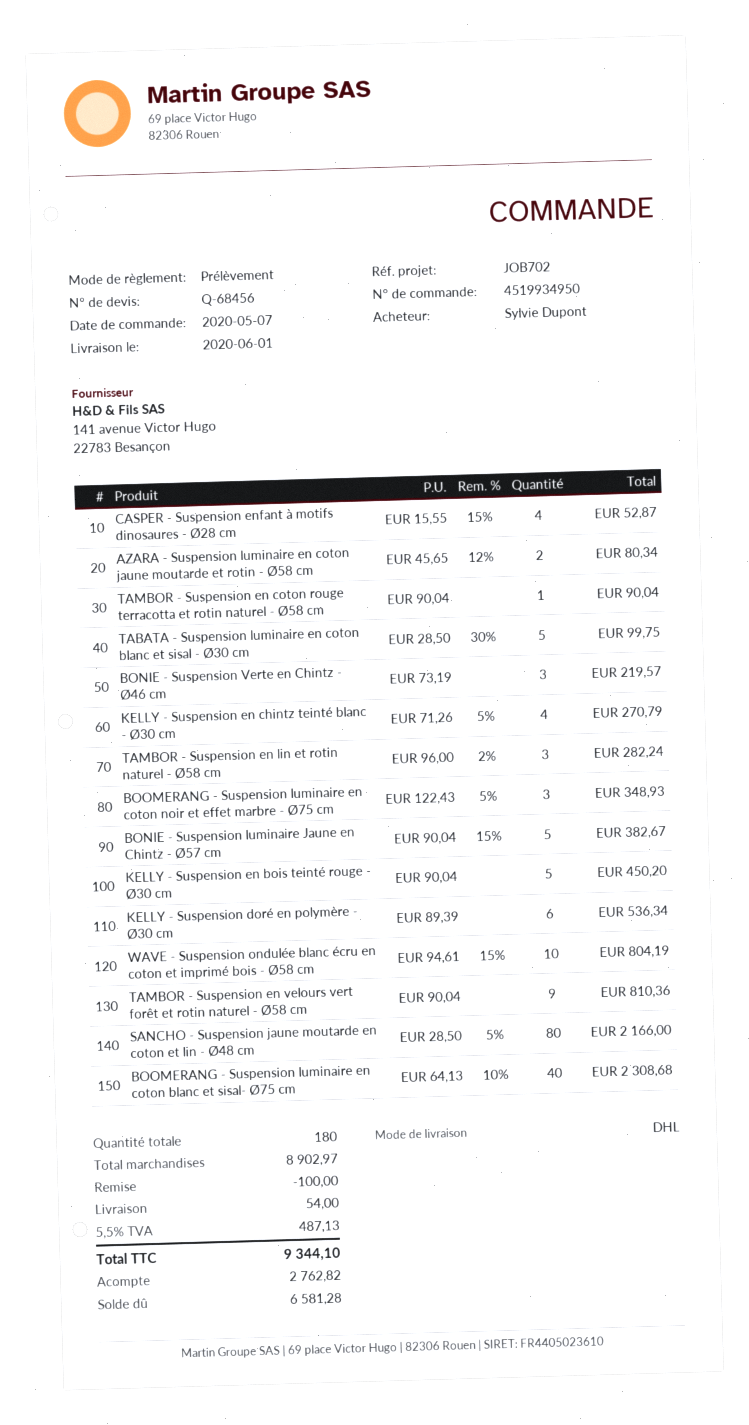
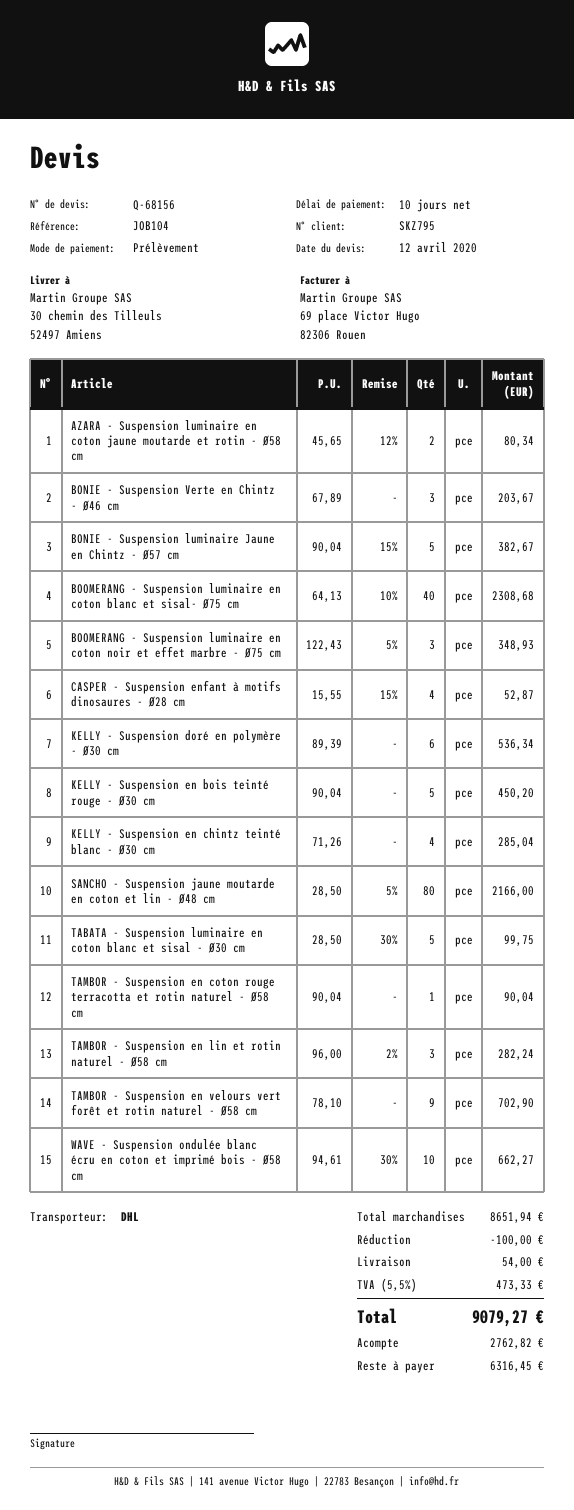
quote number: Q-68456 -> Q-68156
reference: JOB702 -> JOB104
BONIE - Suspension Verte en Chintz - Ø46 cm: 3 x 73.19 = 219.57 -> 3 x 67.89 = 203.67
KELLY - Suspension en chintz teinté blanc - Ø30 cm: 4 x 71.26 - 5% = 270.79 -> 4 x 71.26 = 285.04
WAVE - Suspension ondulée blanc écru en coton et imprimé bois - Ø58 cm: 10 x 94.61 - 15% = 804.19 -> 10 x 94.61 - 30% = 662.27
TAMBOR - Suspension en velours vert forêt et rotin naturel - Ø58 cm: 9 x 90.04 = 810.36 -> 9 x 78.10 = 702.90
subtotal: 8902.97 -> 8651.94
tax: 5.5% = 487.13 -> 5.5% = 473.33
total: 9344.10 -> 9079.27
balance: 6581.28 -> 6316.45

